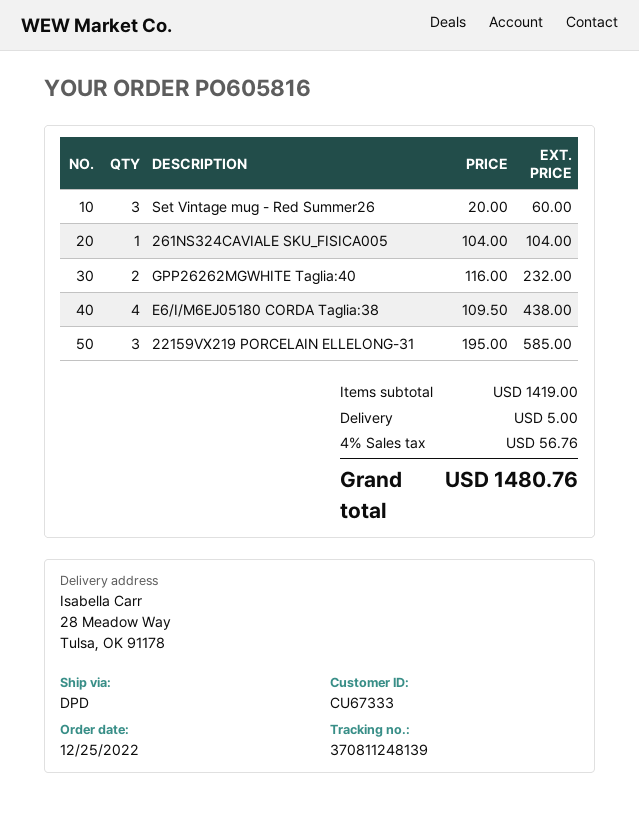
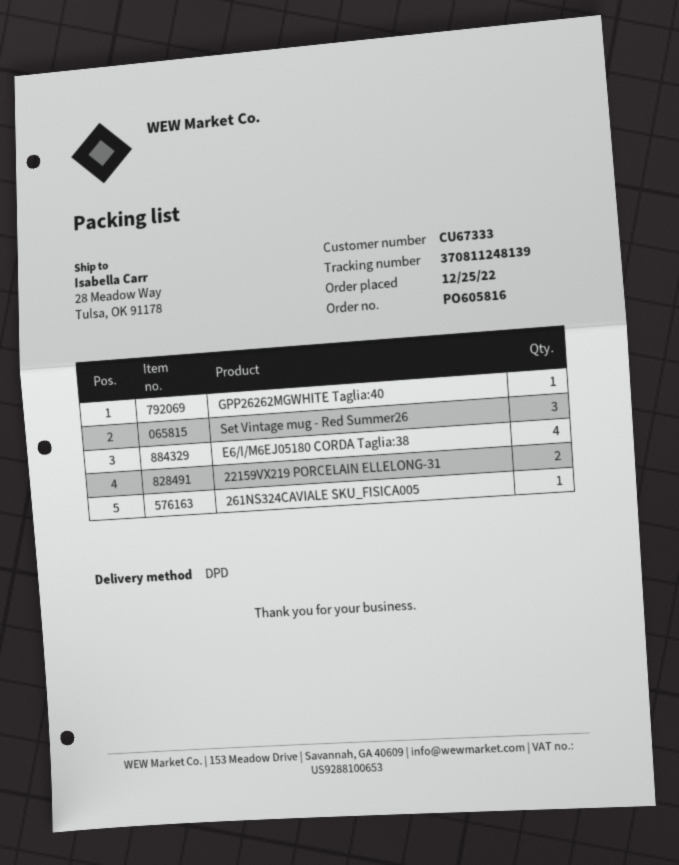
GPP26262MGWHITE Taglia:40: 2 -> 1
22159VX219 PORCELAIN ELLELONG-31: 3 -> 2

